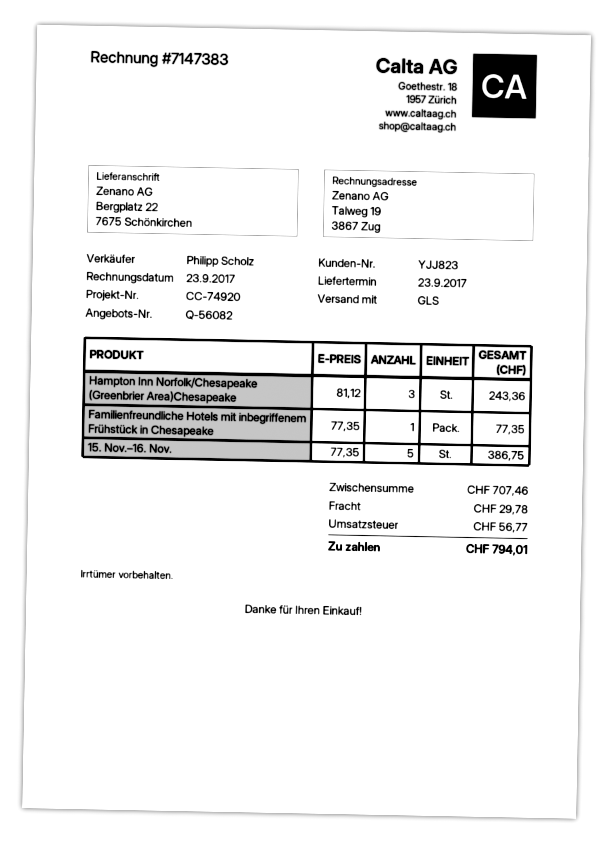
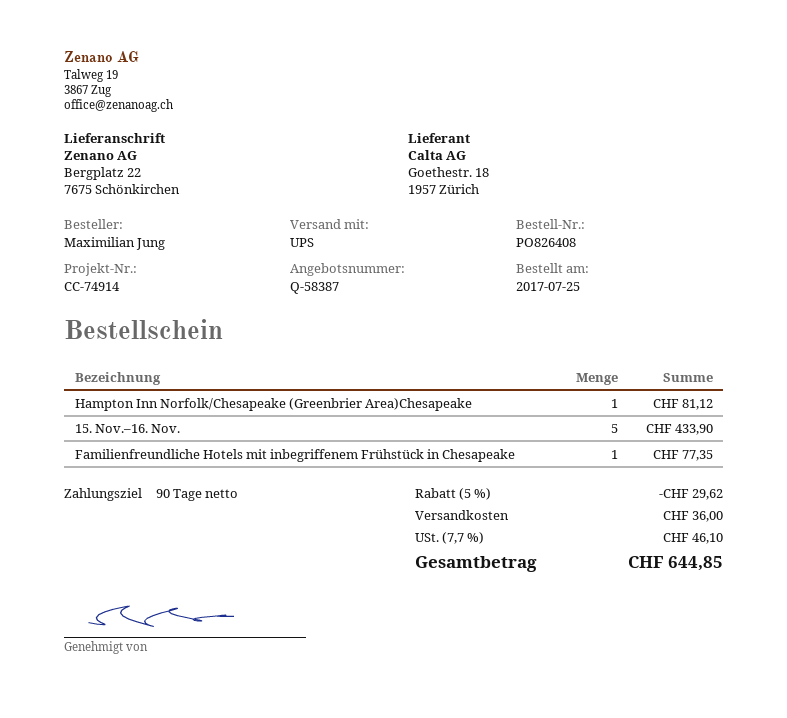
quote number: Q-56082 -> Q-58387
reference: CC-74920 -> CC-74914
shipping method: GLS -> UPS
Hampton Inn Norfolk/Chesapeake (Greenbrier Area)Chesapeake: 3 for 243.36 -> 1 for 81.12
15. Nov.–16. Nov.: 5 for 386.75 -> 5 for 433.90
discount: none -> 5% = 29.62
shipping: 29.78 -> 36.00
tax: 56.77 -> 46.10
total: 794.01 -> 644.85

